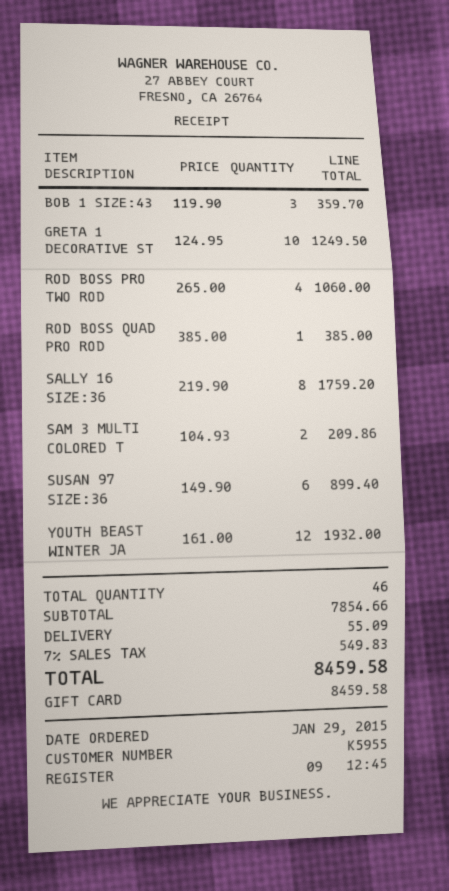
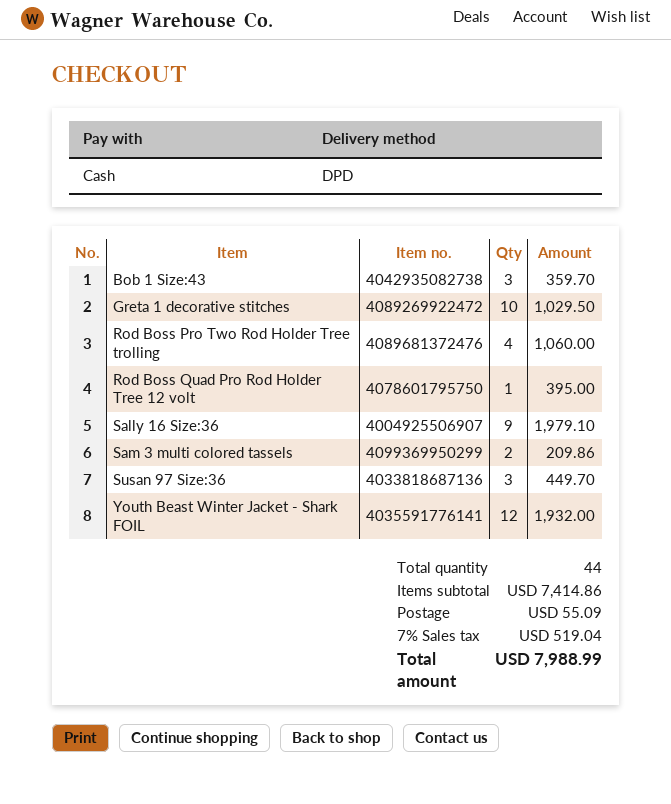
payment method: gift card -> cash
GRETA 1 DECORATIVE ST: 10 for 1249.50 -> 10 for 1029.50
ROD BOSS QUAD PRO ROD: 1 for 385.00 -> 1 for 395.00
SALLY 16 SIZE:36: 8 for 1759.20 -> 9 for 1979.10
SUSAN 97 SIZE:36: 6 for 899.40 -> 3 for 449.70
total quantity: 46 -> 44
subtotal: 7854.66 -> 7414.86
tax: 7% = 549.83 -> 7% = 519.04
total: 8459.58 -> 7988.99

